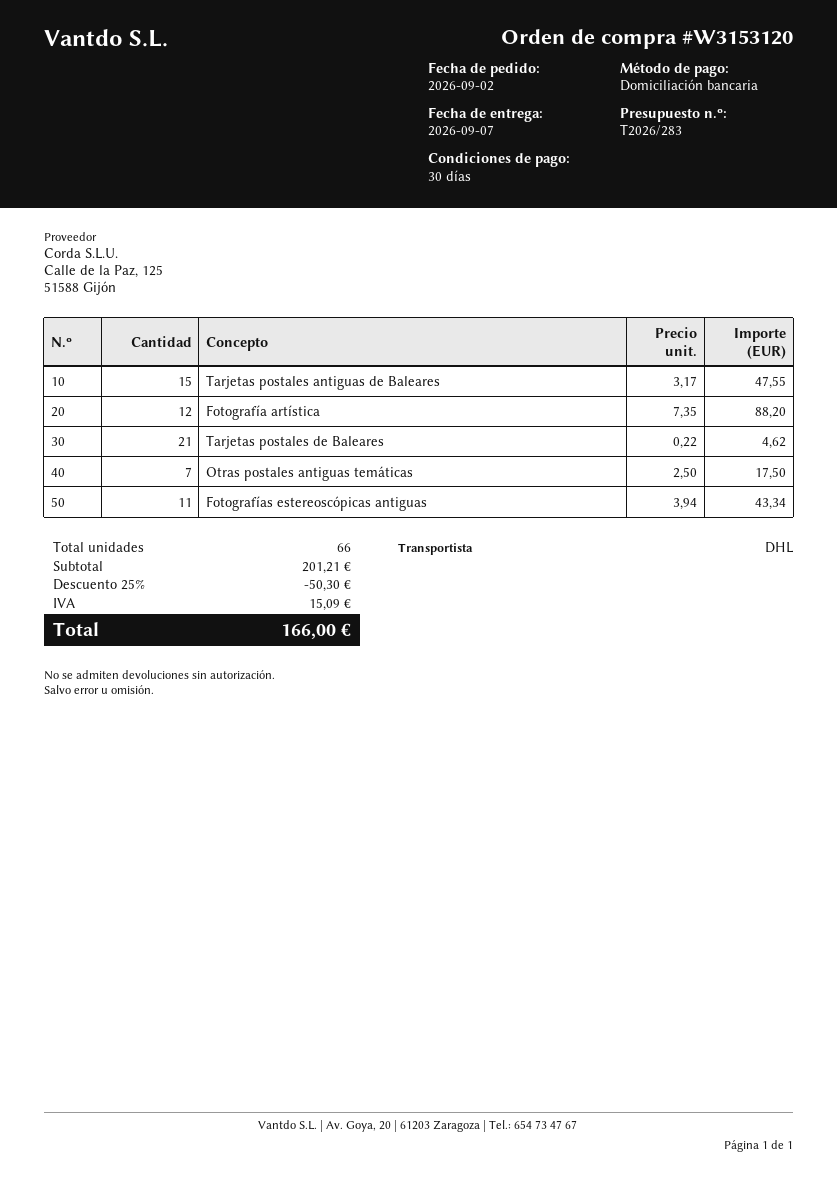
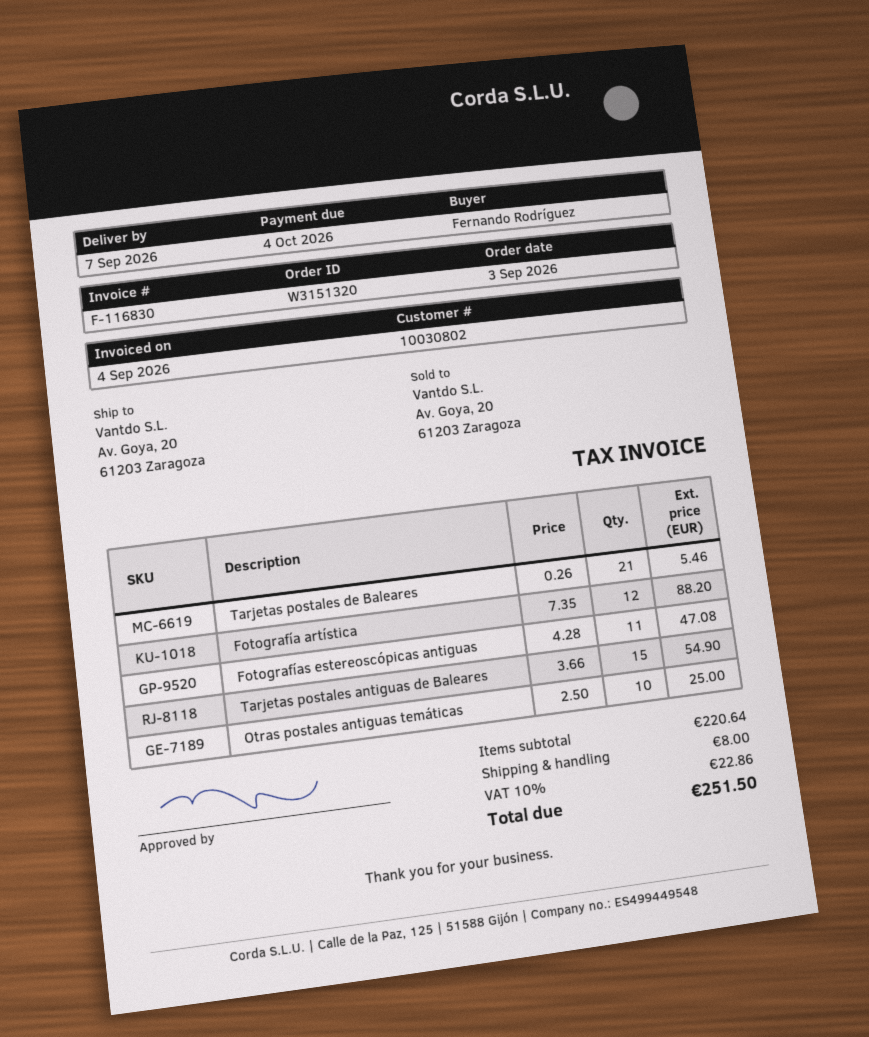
order number: W3153120 -> W3151320
order date: 2026-09-02 -> 2026-09-03
Tarjetas postales antiguas de Baleares: 15 x 3.17 = 47.55 -> 15 x 3.66 = 54.90
Tarjetas postales de Baleares: 21 x 0.22 = 4.62 -> 21 x 0.26 = 5.46
Otras postales antiguas temáticas: 7 x 2.50 = 17.50 -> 10 x 2.50 = 25.00
Fotografías estereoscópicas antiguas: 11 x 3.94 = 43.34 -> 11 x 4.28 = 47.08
subtotal: 201.21 -> 220.64
discount: 25% = 50.30 -> none
shipping: none -> 8.00
tax: 15.09 -> 22.86
total: 166.00 -> 251.50

